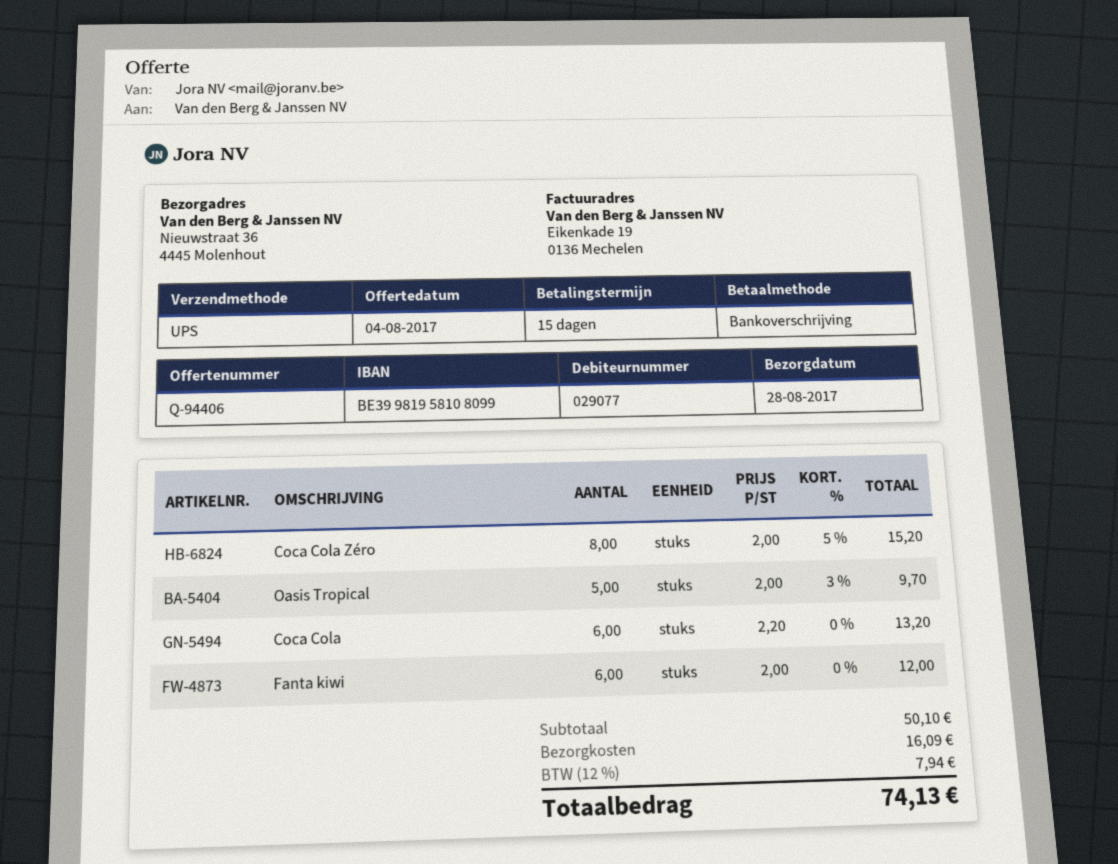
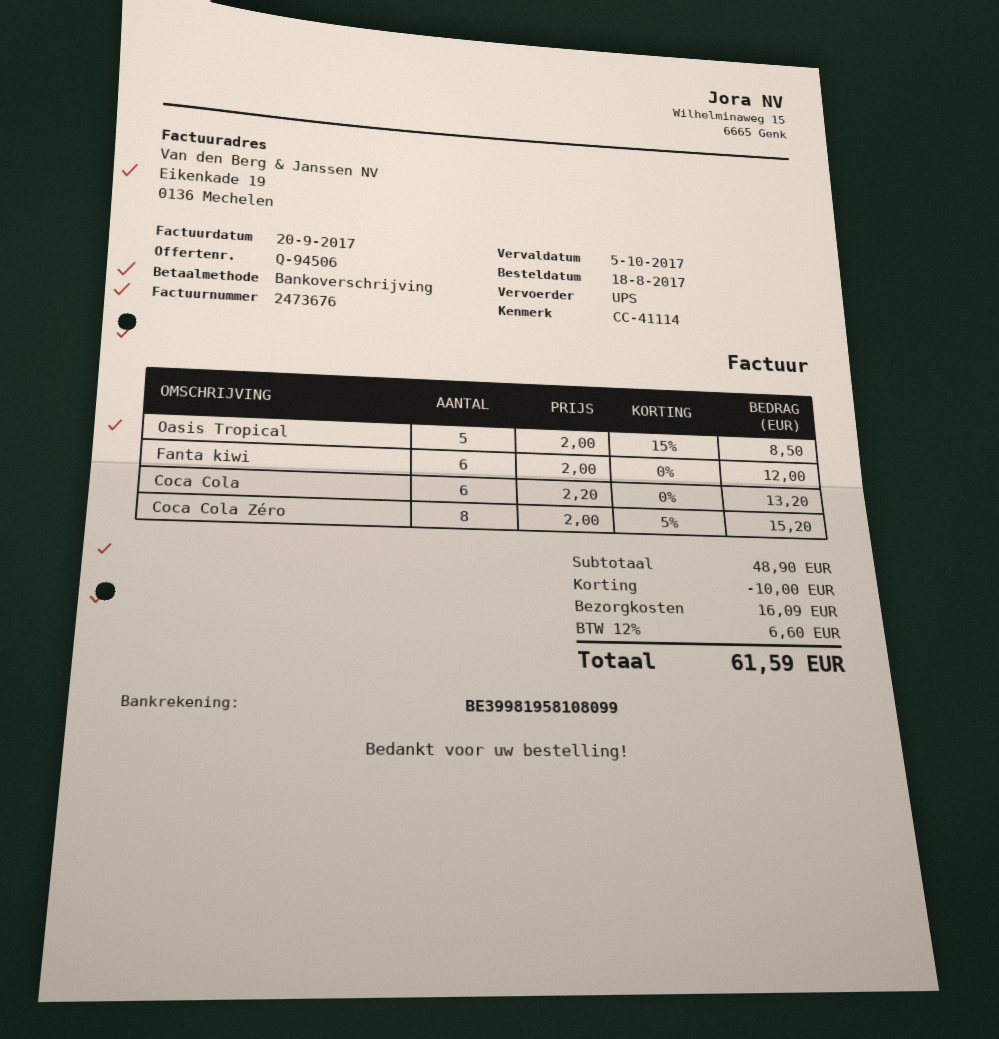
quote number: Q-94406 -> Q-94506
Oasis Tropical: 5 x 2.00 - 3% = 9.70 -> 5 x 2.00 - 15% = 8.50
subtotal: 50.10 -> 48.90
discount: none -> 10.00
tax: 12% = 7.94 -> 12% = 6.60
total: 74.13 -> 61.59

